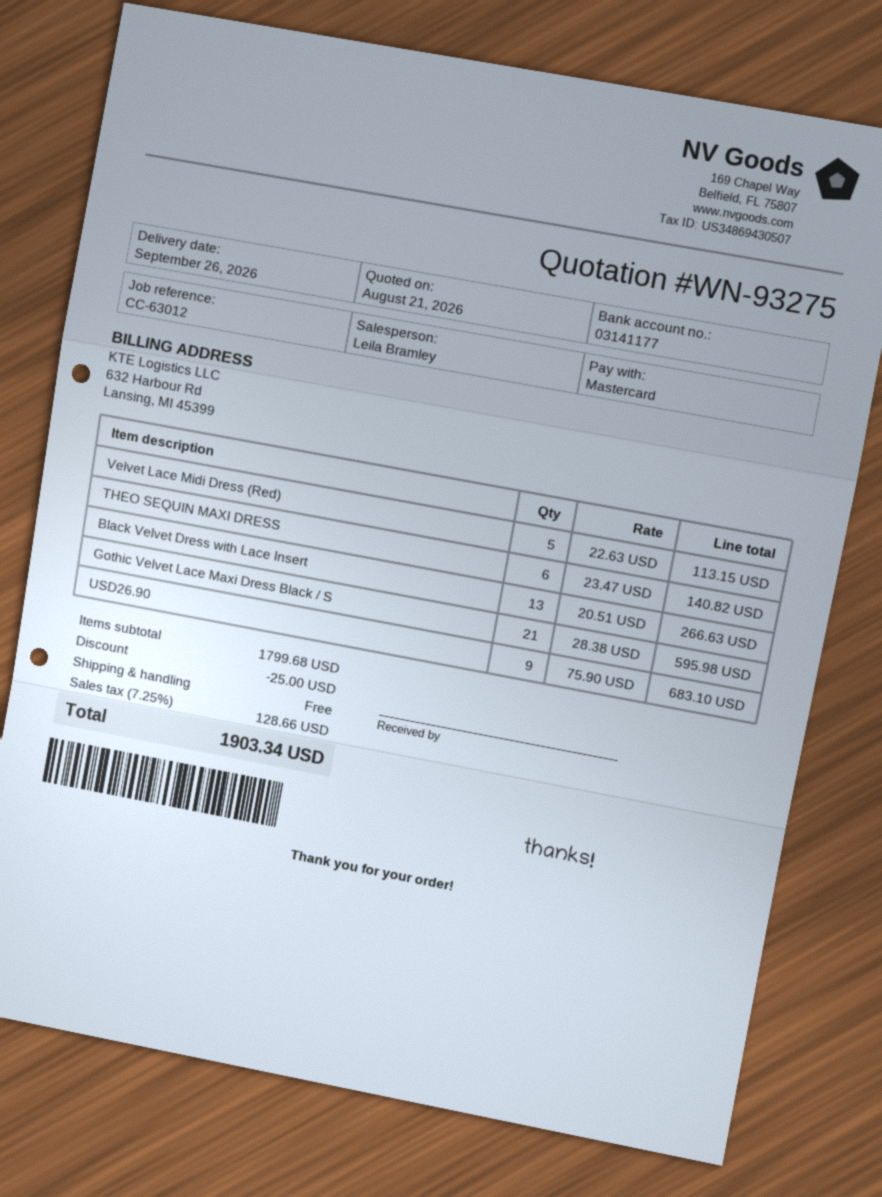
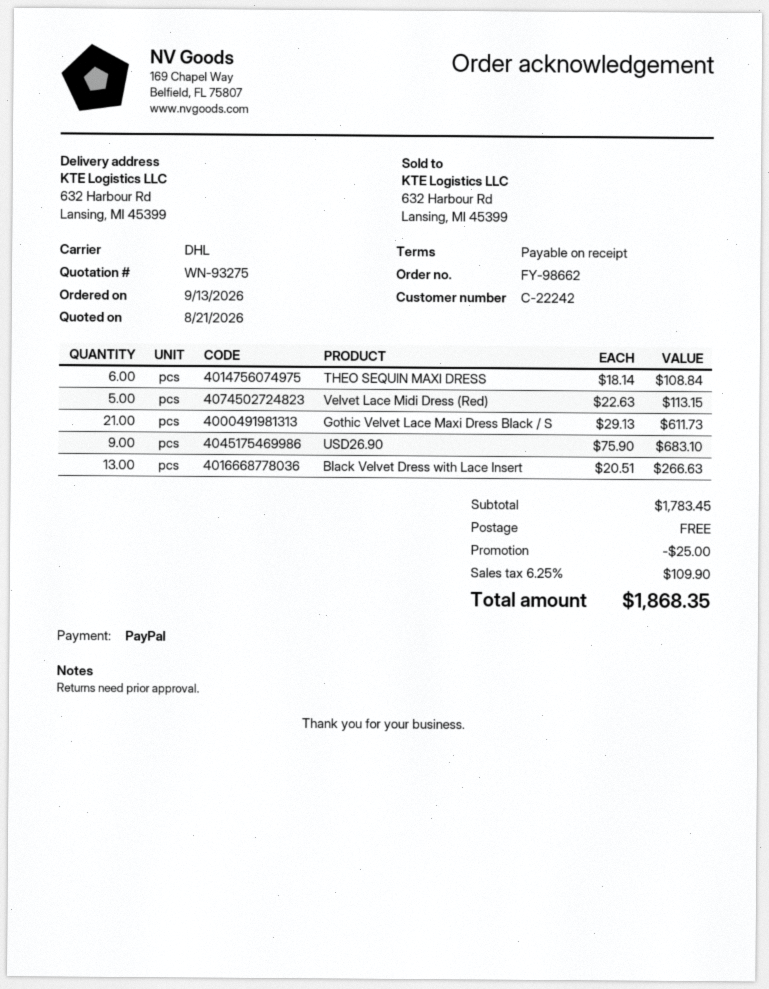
payment method: Mastercard -> PayPal
THEO SEQUIN MAXI DRESS: 6 x 23.47 = 140.82 -> 6 x 18.14 = 108.84
Gothic Velvet Lace Maxi Dress Black / S: 21 x 28.38 = 595.98 -> 21 x 29.13 = 611.73
subtotal: 1799.68 -> 1783.45
tax: 7.25% = 128.66 -> 6.25% = 109.90
total: 1903.34 -> 1868.35

